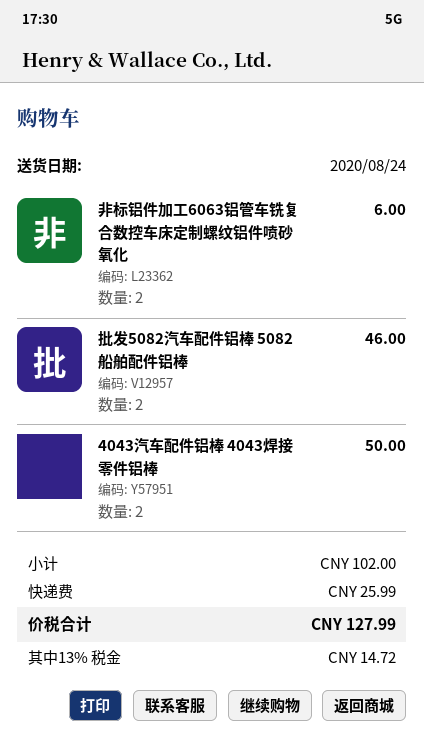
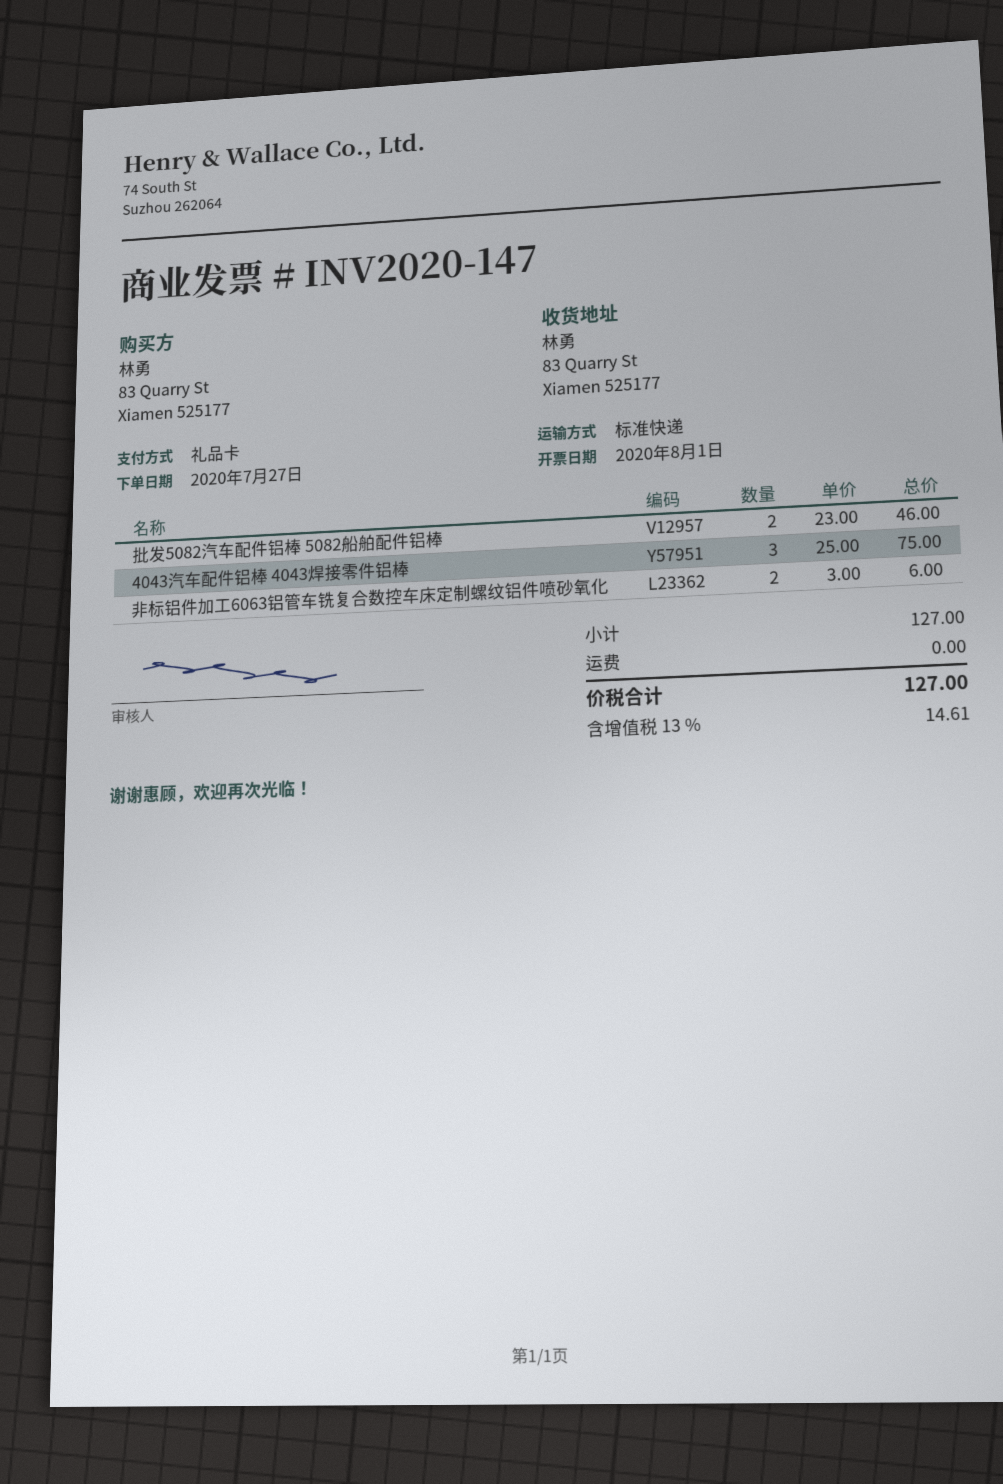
4043汽车配件铝棒 4043焊接零件铝棒: 2 for 50.00 -> 3 for 75.00
subtotal: 102.00 -> 127.00
shipping: 25.99 -> 0.00
tax: 13% = 14.72 -> 13% = 14.61
total: 127.99 -> 127.00

